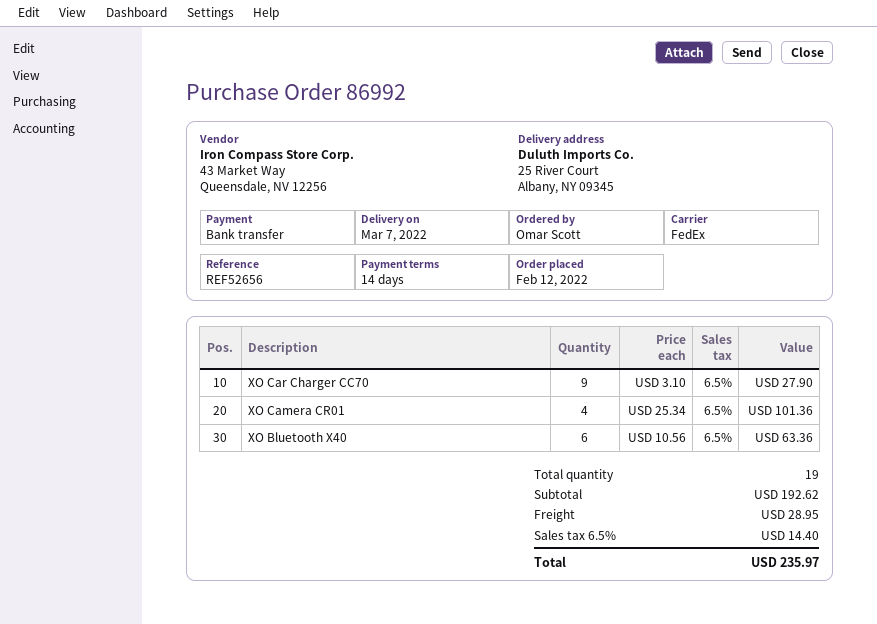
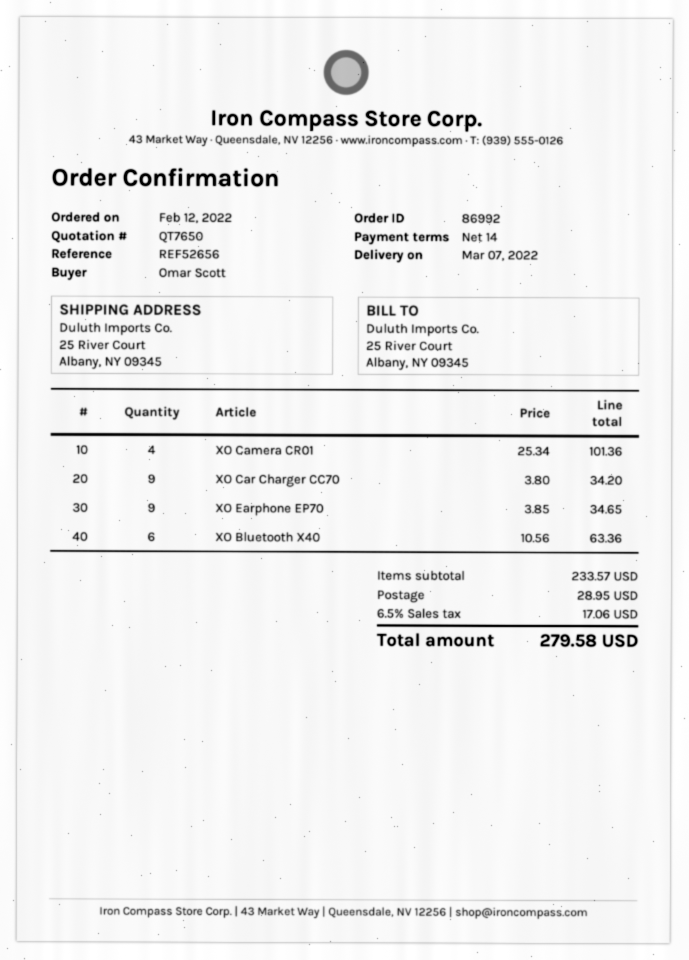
XO Car Charger CC70: 9 x 3.10 = 27.90 -> 9 x 3.80 = 34.20
XO Earphone EP70: none -> 9 x 3.85 = 34.65
subtotal: 192.62 -> 233.57
tax: 6.5% = 14.40 -> 6.5% = 17.06
total: 235.97 -> 279.58

